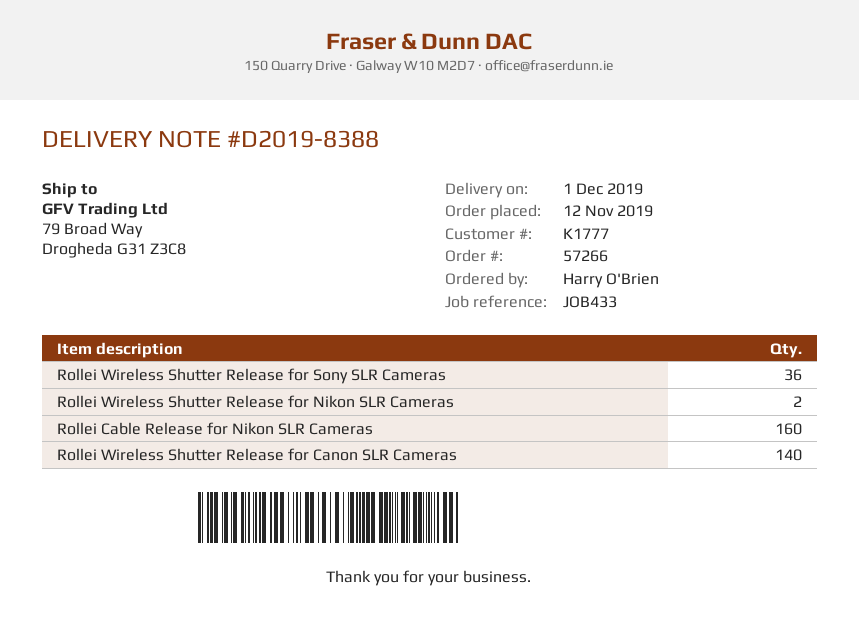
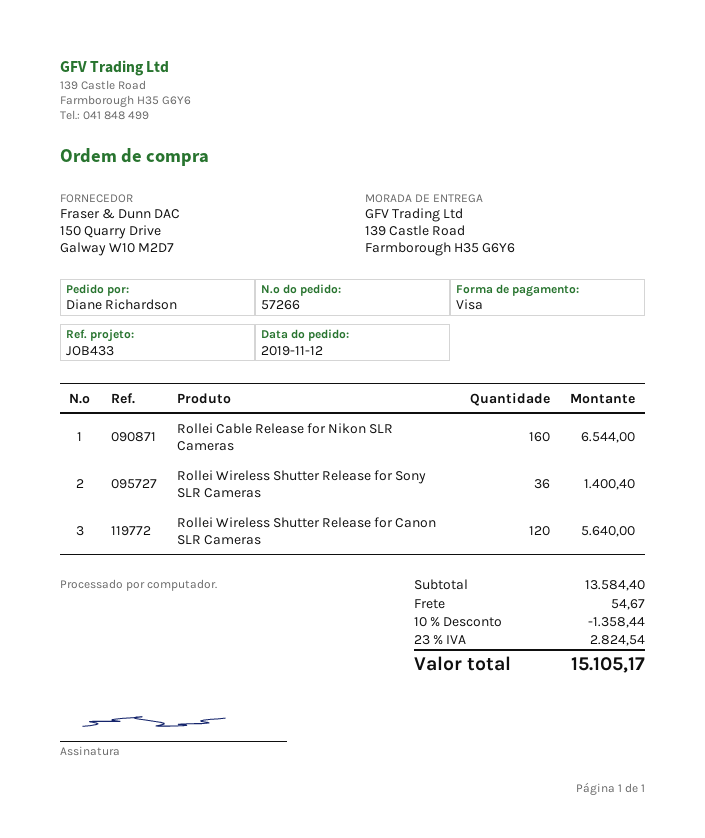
ordered by: Harry O'Brien -> Diane Richardson
ship to: 79 Broad Way, Drogheda G31 Z3C8 -> 139 Castle Road, Farmborough H35 G6Y6
Rollei Wireless Shutter Release for Nikon SLR Cameras: 2 -> none
Rollei Wireless Shutter Release for Canon SLR Cameras: 140 -> 120

